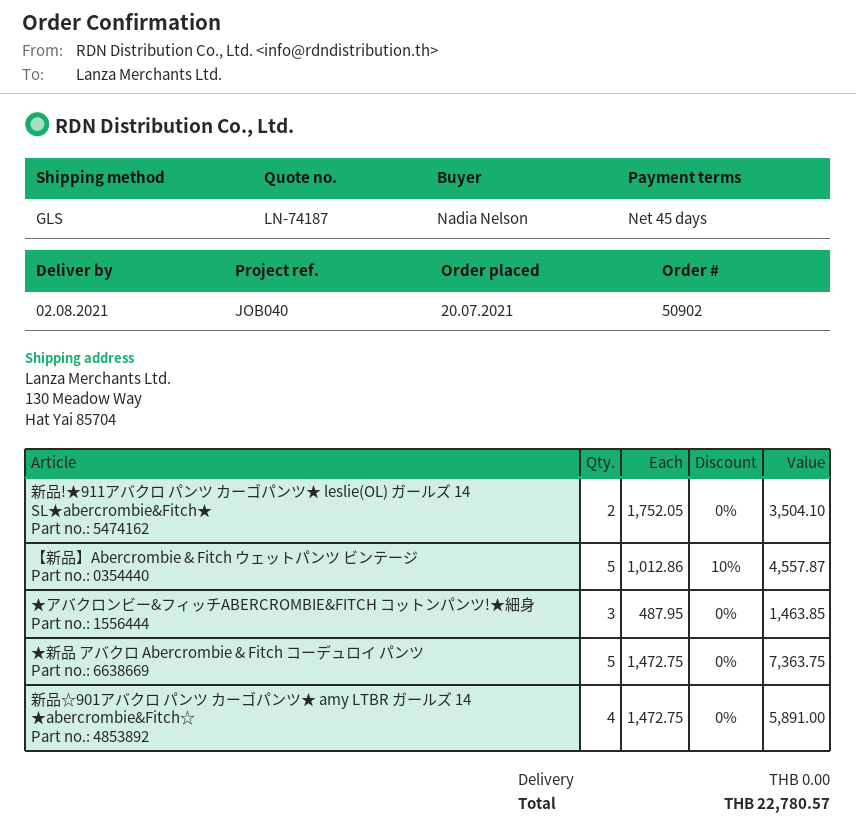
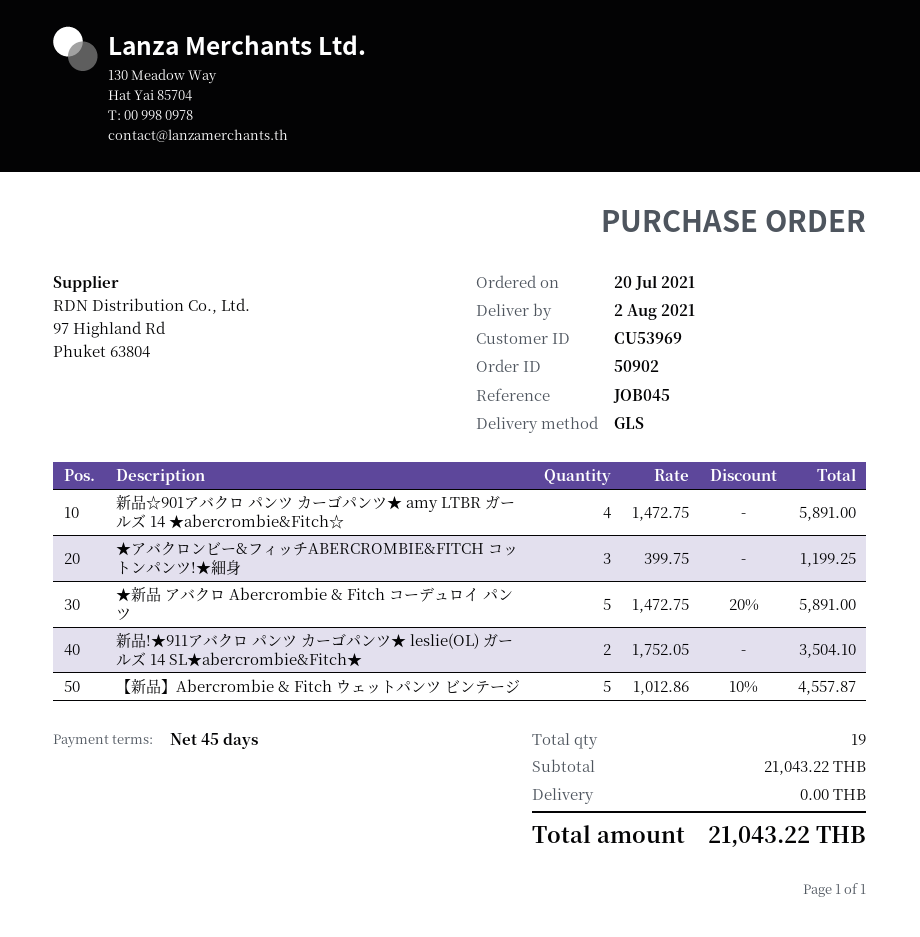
reference: JOB040 -> JOB045
★アバクロンビー&フィッチABERCROMBIE&FITCH コットンパンツ!★細身: 3 x 487.95 = 1463.85 -> 3 x 399.75 = 1199.25
★新品 アバクロ Abercrombie & Fitch コーデュロイ パンツ: 5 x 1472.75 = 7363.75 -> 5 x 1472.75 - 20% = 5891.00
total: 22780.57 -> 21043.22

